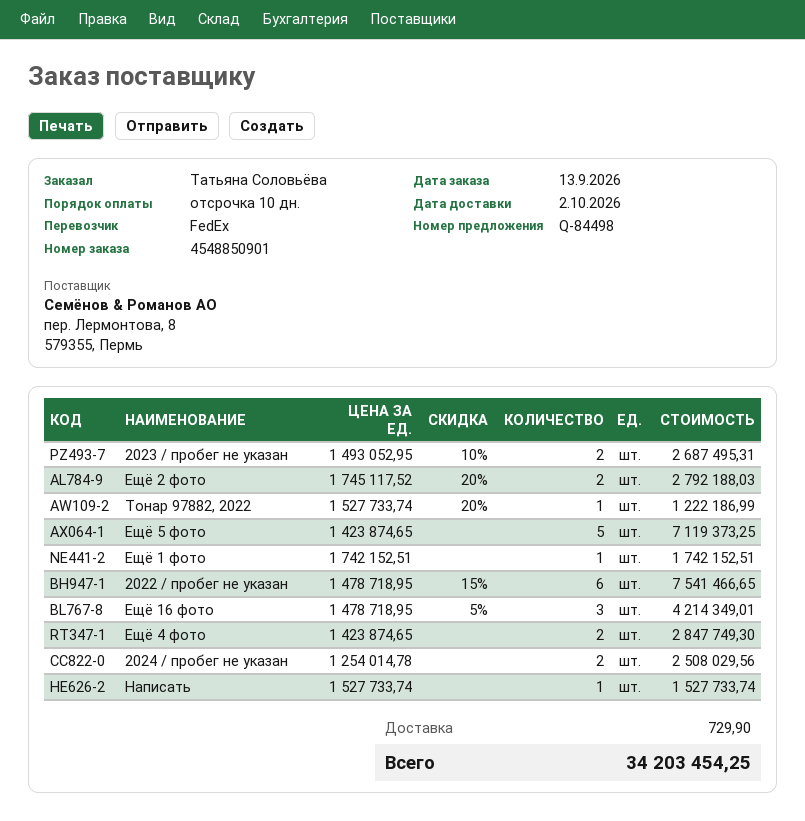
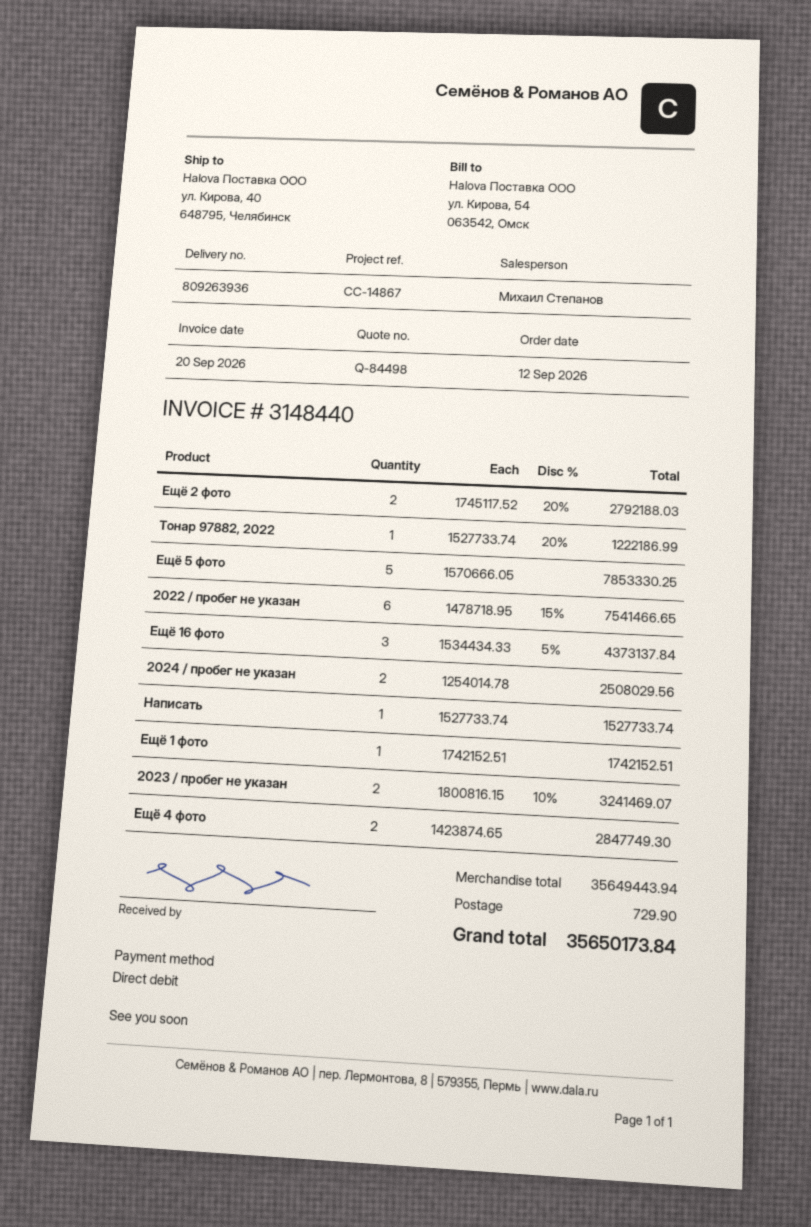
order date: 2026-09-13 -> 2026-09-12
2023 / пробег не указан: 2 x 1493052.95 - 10% = 2687495.31 -> 2 x 1800816.15 - 10% = 3241469.07
Ещё 5 фото: 5 x 1423874.65 = 7119373.25 -> 5 x 1570666.05 = 7853330.25
Ещё 16 фото: 3 x 1478718.95 - 5% = 4214349.01 -> 3 x 1534434.33 - 5% = 4373137.84
total: 34203454.25 -> 35650173.84

